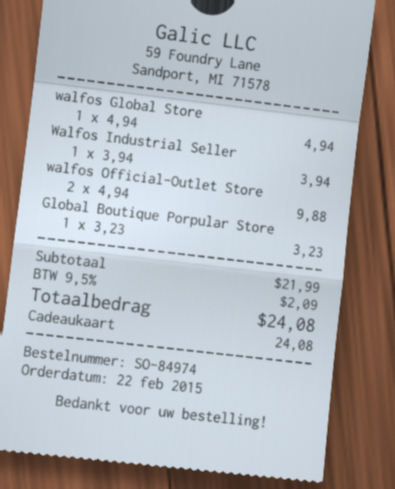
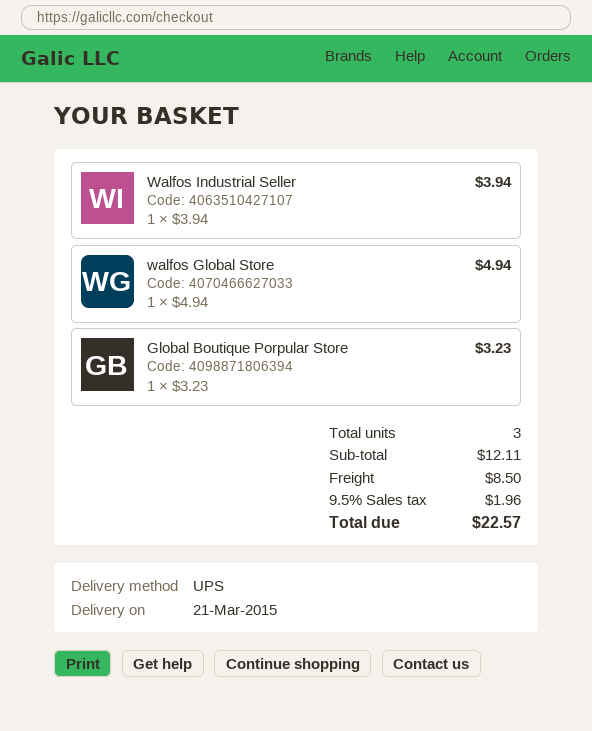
walfos Official-Outlet Store: 2 x 4.94 = 9.88 -> none
subtotal: 21.99 -> 12.11
shipping: none -> 8.50
tax: 9.5% = 2.09 -> 9.5% = 1.96
total: 24.08 -> 22.57

